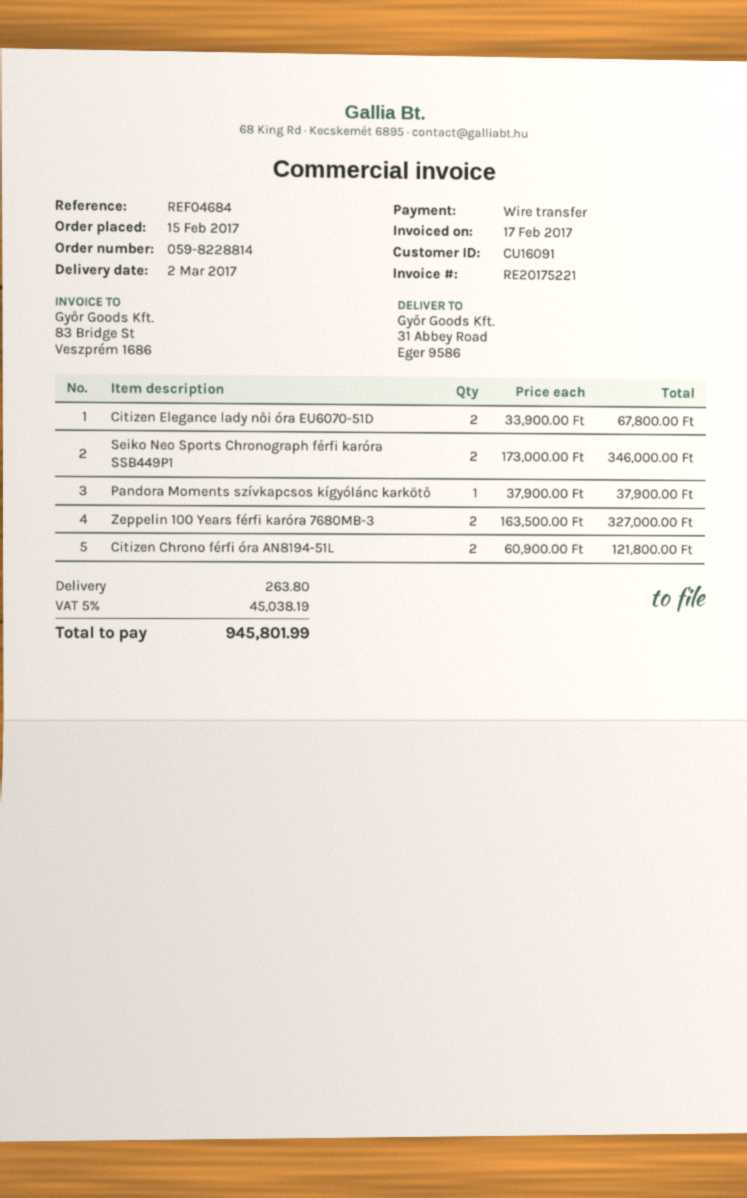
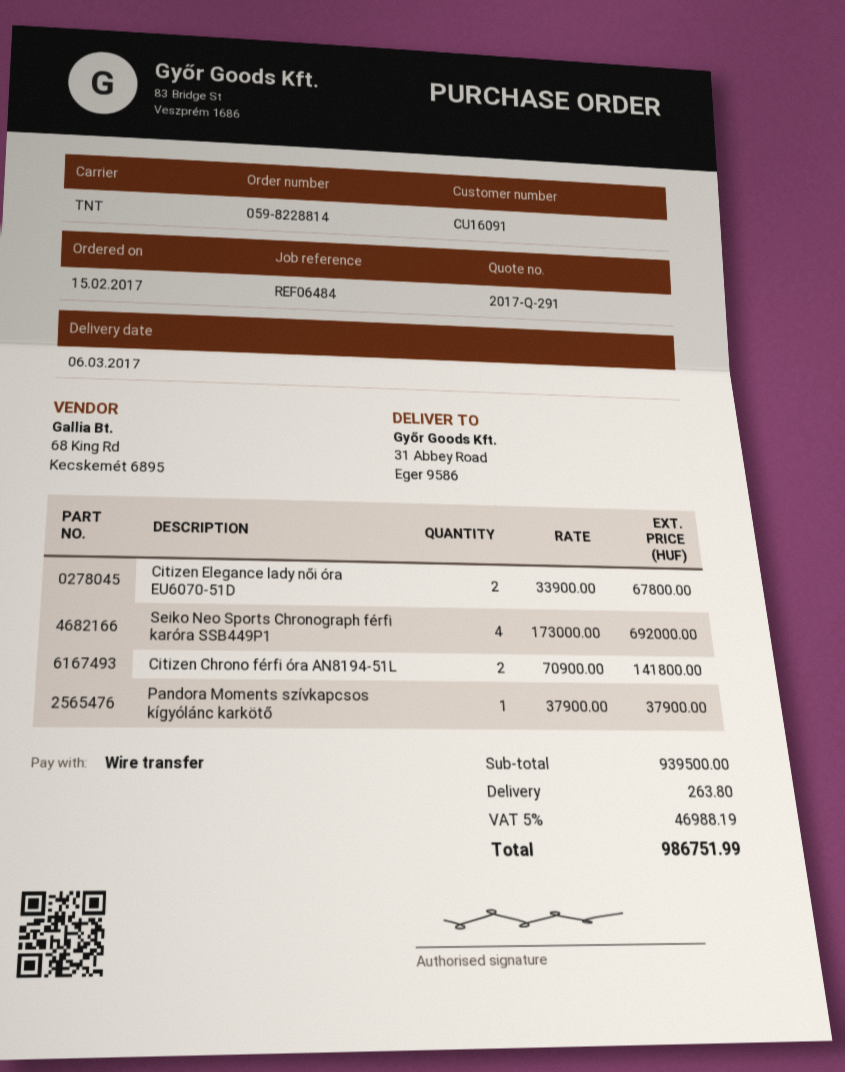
delivery date: 2017-03-02 -> 2017-03-06
reference: REF04684 -> REF06484
Seiko Neo Sports Chronograph férfi karóra SSB449P1: 2 x 173000.00 = 346000.00 -> 4 x 173000.00 = 692000.00
Zeppelin 100 Years férfi karóra 7680MB-3: 2 x 163500.00 = 327000.00 -> none
Citizen Chrono férfi óra AN8194-51L: 2 x 60900.00 = 121800.00 -> 2 x 70900.00 = 141800.00
tax: 5% = 45038.19 -> 5% = 46988.19
total: 945801.99 -> 986751.99

